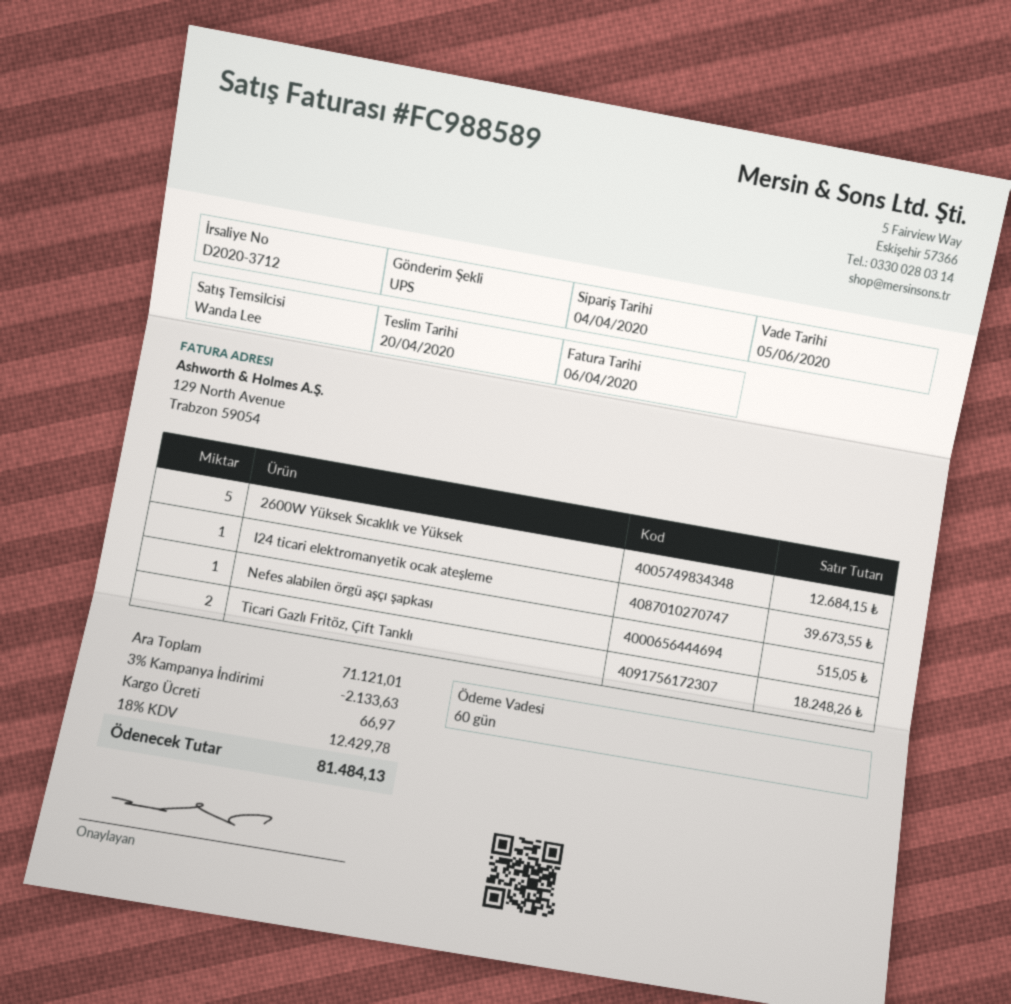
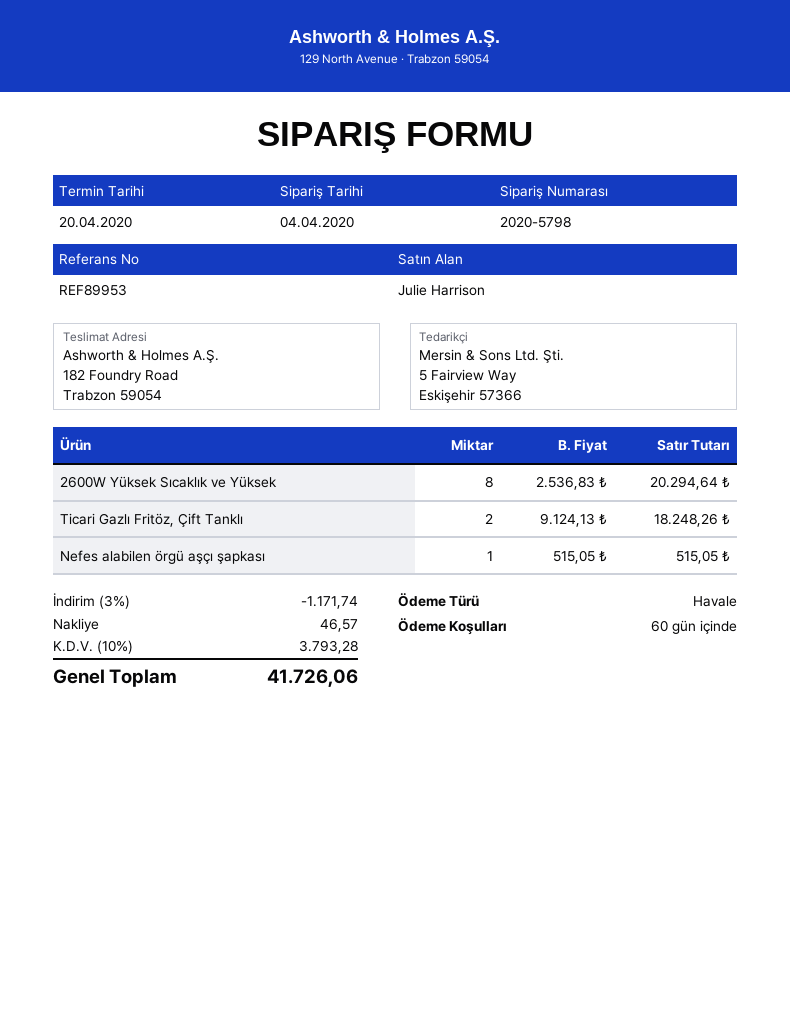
2600W Yüksek Sıcaklık ve Yüksek: 5 for 12684.15 -> 8 for 20294.64
I24 ticari elektromanyetik ocak ateşleme: 1 for 39673.55 -> none
discount: 3% = 2133.63 -> 3% = 1171.74
shipping: 66.97 -> 46.57
tax: 18% = 12429.78 -> 10% = 3793.28
total: 81484.13 -> 41726.06

